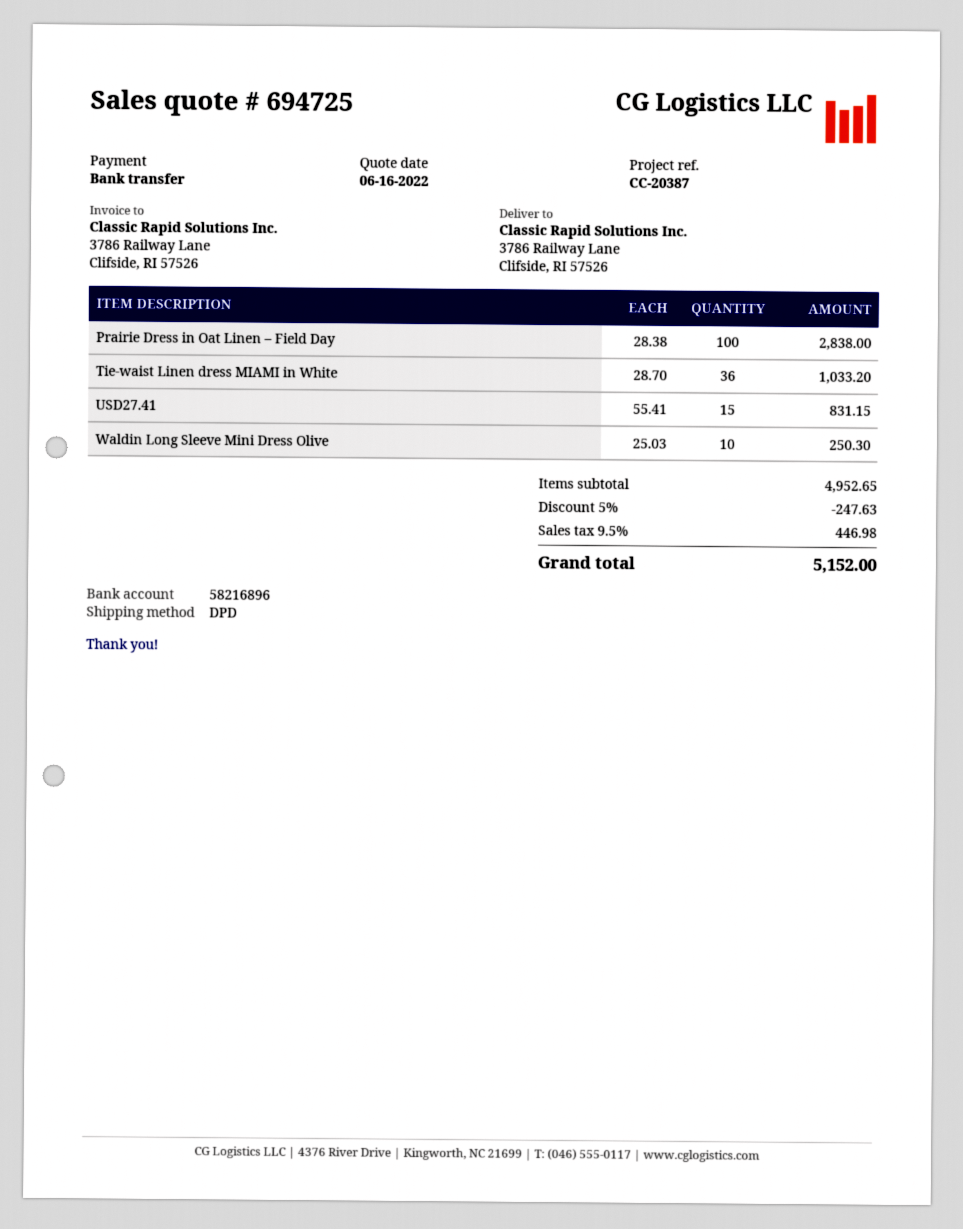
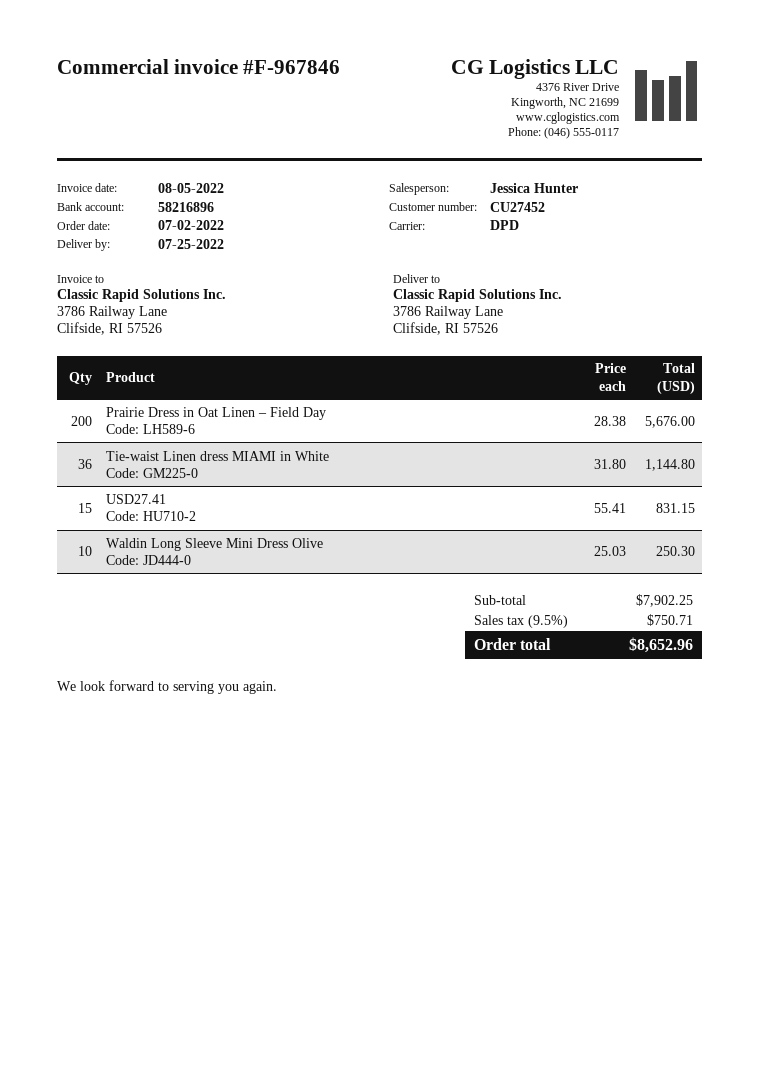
Prairie Dress in Oat Linen – Field Day: 100 x 28.38 = 2838.00 -> 200 x 28.38 = 5676.00
Tie-waist Linen dress MIAMI in White: 36 x 28.70 = 1033.20 -> 36 x 31.80 = 1144.80
subtotal: 4952.65 -> 7902.25
discount: 5% = 247.63 -> none
tax: 9.5% = 446.98 -> 9.5% = 750.71
total: 5152.00 -> 8652.96

